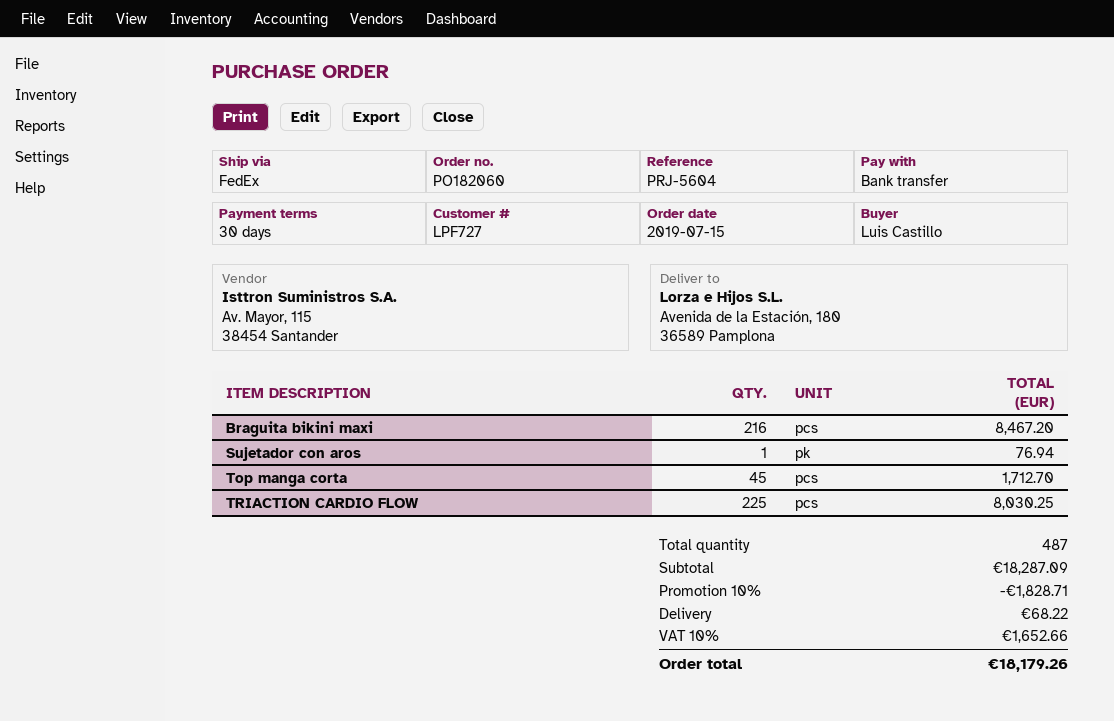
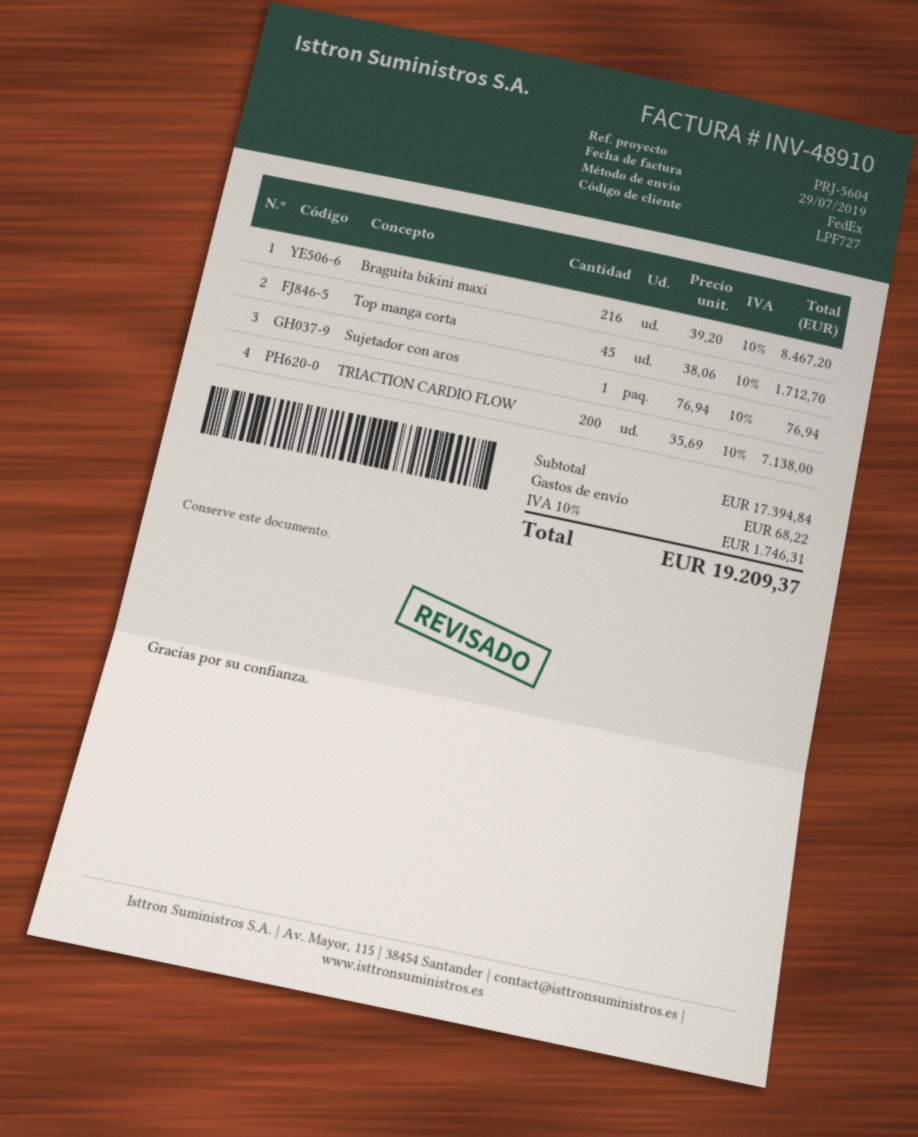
TRIACTION CARDIO FLOW: 225 for 8030.25 -> 200 for 7138.00
subtotal: 18287.09 -> 17394.84
discount: 10% = 1828.71 -> none
tax: 10% = 1652.66 -> 10% = 1746.31
total: 18179.26 -> 19209.37

